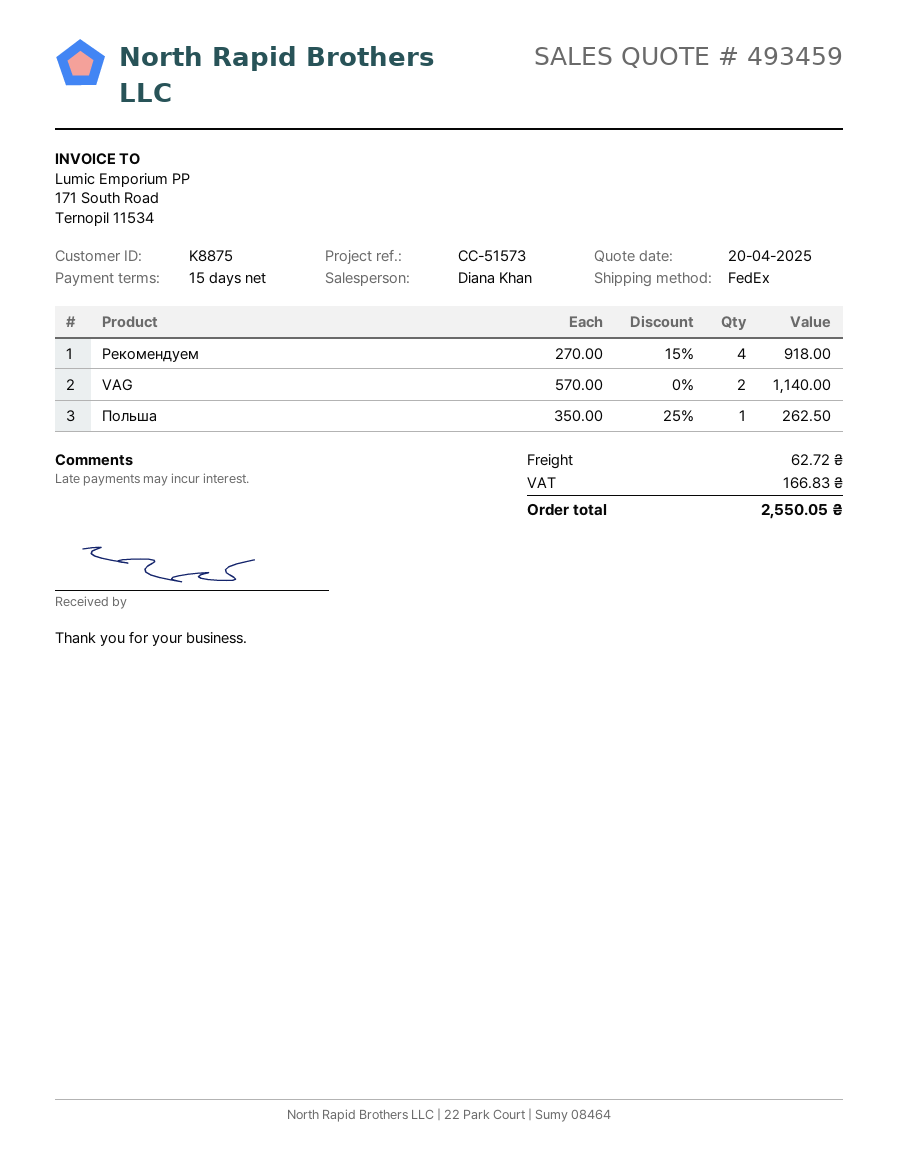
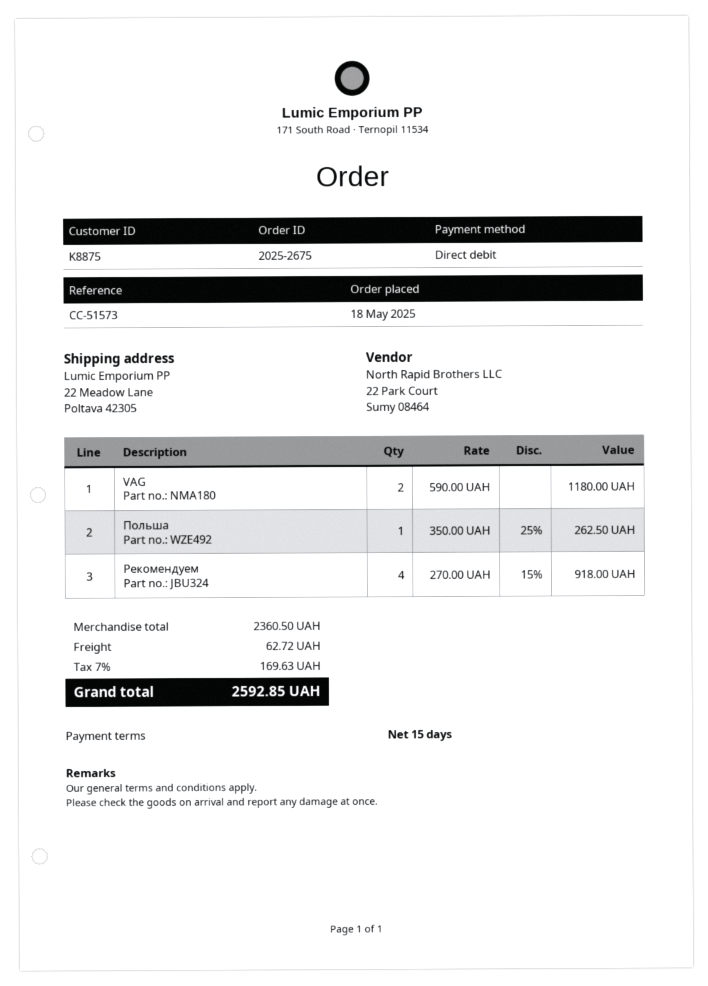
VAG: 2 x 570.00 = 1140.00 -> 2 x 590.00 = 1180.00
tax: 166.83 -> 169.63
total: 2550.05 -> 2592.85

